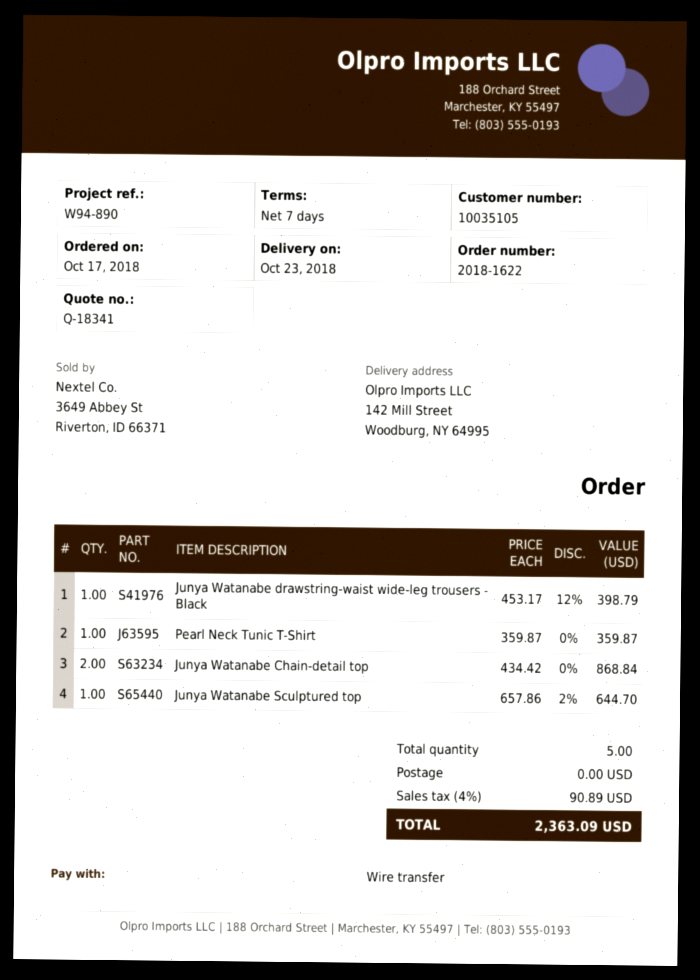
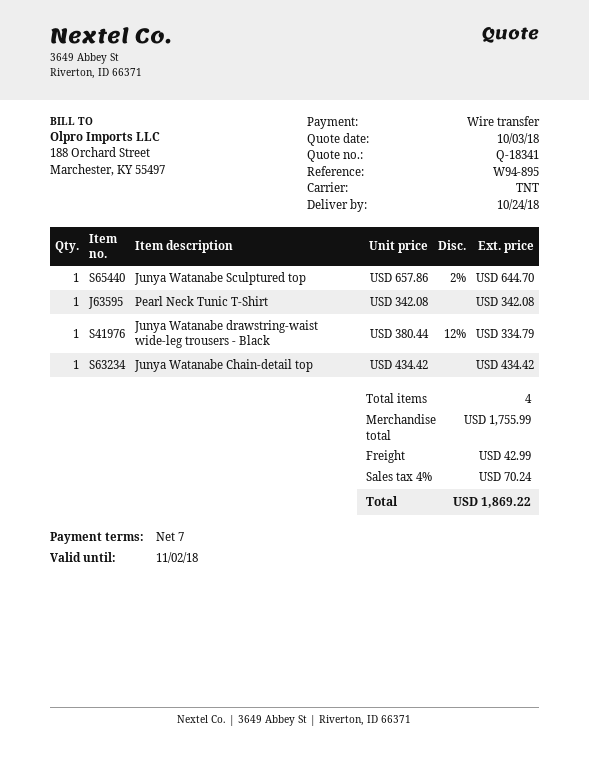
delivery date: 2018-10-23 -> 2018-10-24
reference: W94-890 -> W94-895
Junya Watanabe drawstring-waist wide-leg trousers - Black: 1 x 453.17 - 12% = 398.79 -> 1 x 380.44 - 12% = 334.79
Pearl Neck Tunic T-Shirt: 1 x 359.87 = 359.87 -> 1 x 342.08 = 342.08
Junya Watanabe Chain-detail top: 2 x 434.42 = 868.84 -> 1 x 434.42 = 434.42
total quantity: 5 -> 4
shipping: 0.00 -> 42.99
tax: 4% = 90.89 -> 4% = 70.24
total: 2363.09 -> 1869.22

